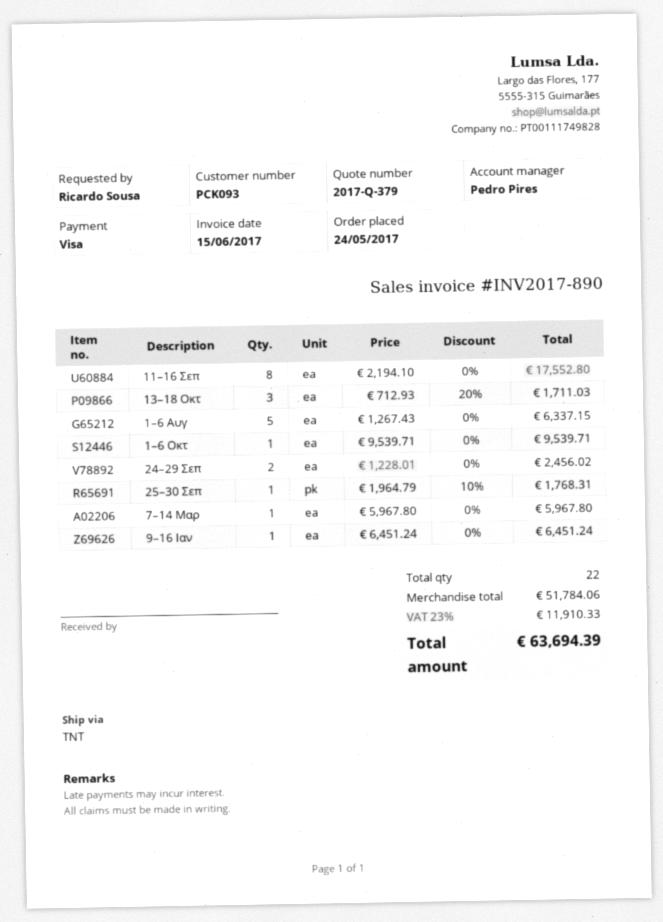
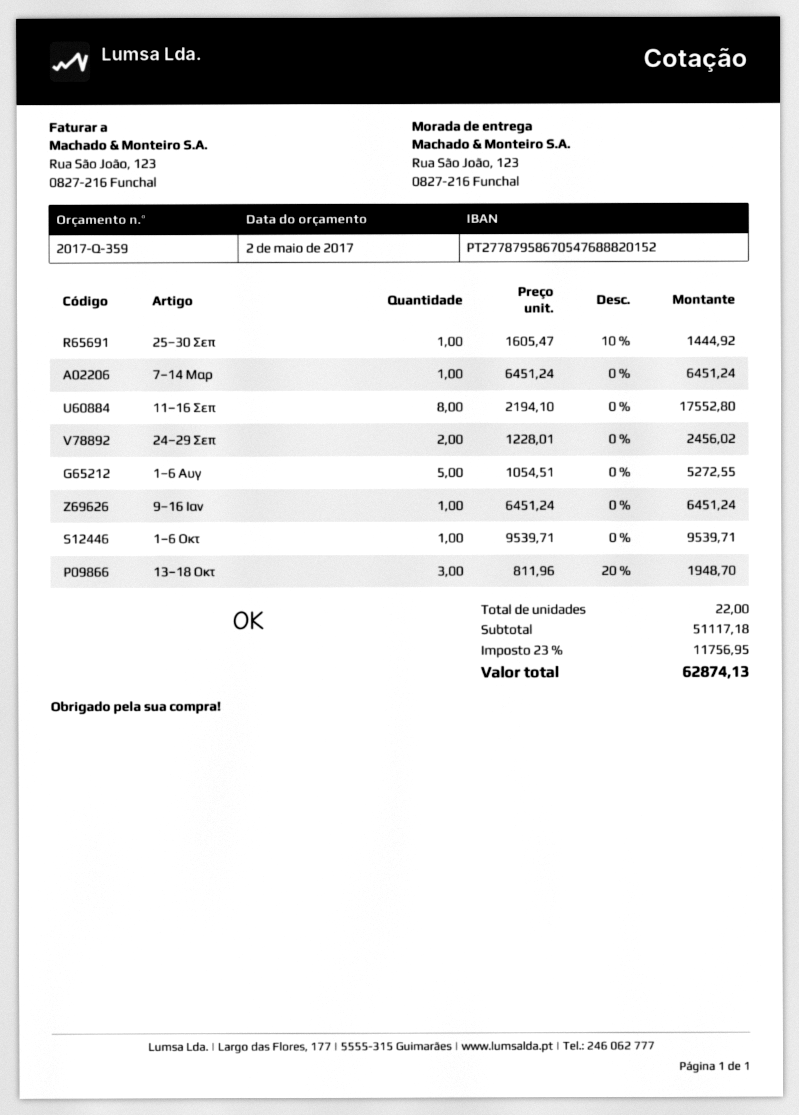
quote number: 2017-Q-379 -> 2017-Q-359
13–18 Οκτ: 3 x 712.93 - 20% = 1711.03 -> 3 x 811.96 - 20% = 1948.70
1–6 Αυγ: 5 x 1267.43 = 6337.15 -> 5 x 1054.51 = 5272.55
25–30 Σεπ: 1 x 1964.79 - 10% = 1768.31 -> 1 x 1605.47 - 10% = 1444.92
7–14 Μαρ: 1 x 5967.80 = 5967.80 -> 1 x 6451.24 = 6451.24
subtotal: 51784.06 -> 51117.18
tax: 23% = 11910.33 -> 23% = 11756.95
total: 63694.39 -> 62874.13

